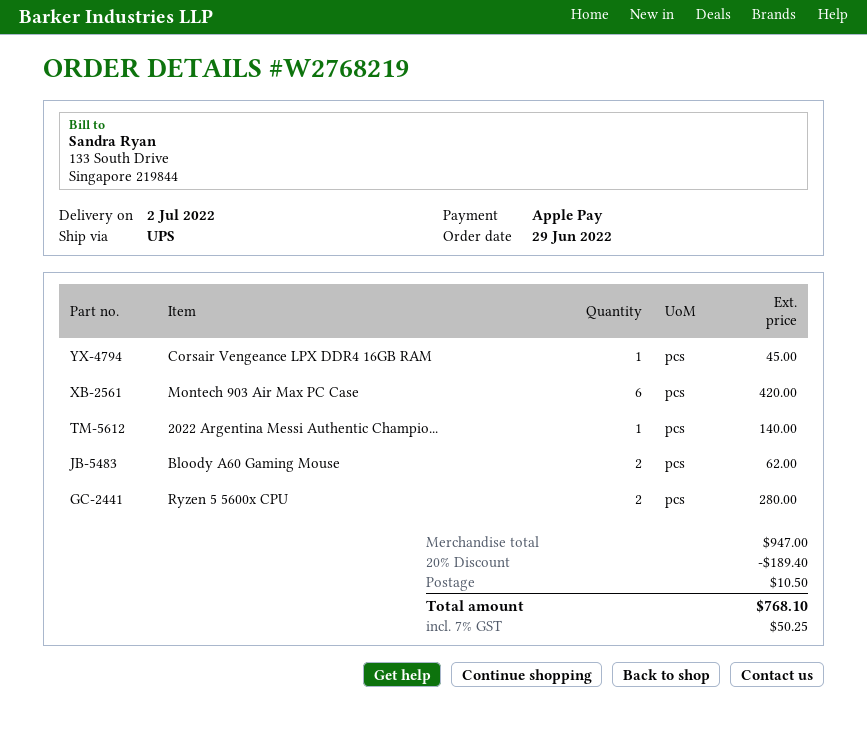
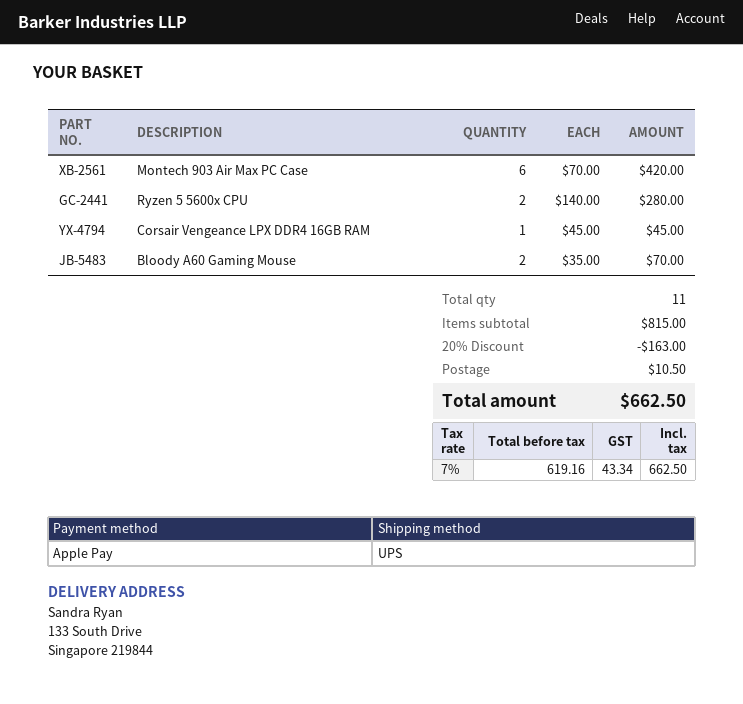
2022 Argentina Messi Authentic Champio...: 1 for 140.00 -> none
Bloody A60 Gaming Mouse: 2 for 62.00 -> 2 for 70.00
subtotal: 947.00 -> 815.00
discount: 20% = 189.40 -> 20% = 163.00
tax: 7% = 50.25 -> 7% = 43.34
total: 768.10 -> 662.50

